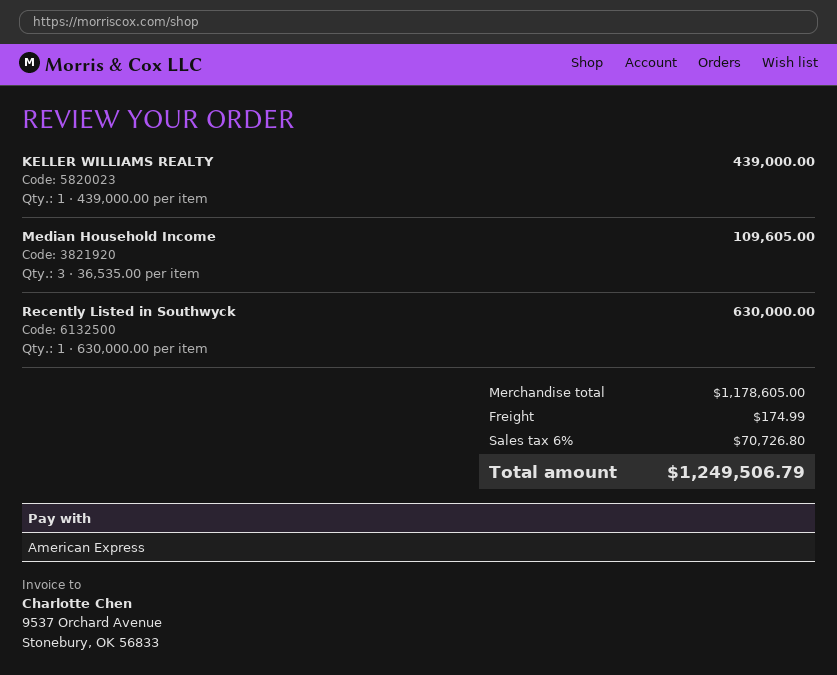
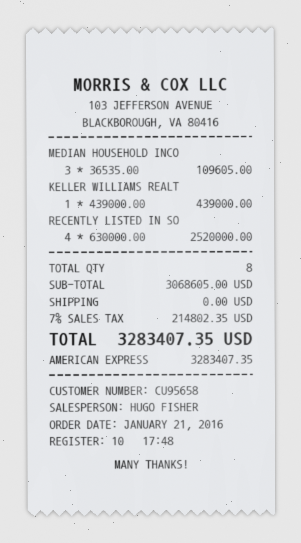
Recently Listed in Southwyck: 1 x 630000.00 = 630000.00 -> 4 x 630000.00 = 2520000.00
subtotal: 1178605.00 -> 3068605.00
shipping: 174.99 -> 0.00
tax: 6% = 70726.80 -> 7% = 214802.35
total: 1249506.79 -> 3283407.35

